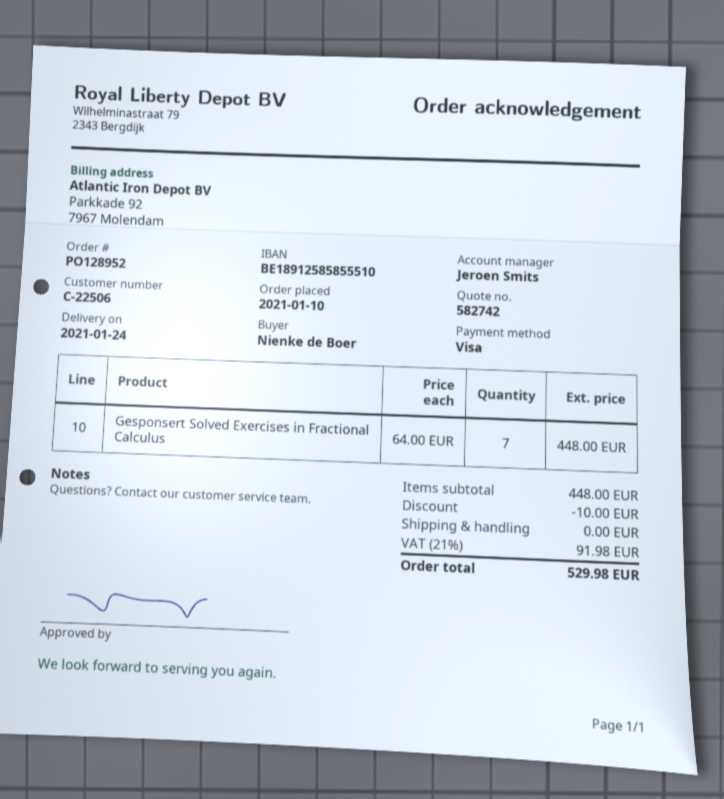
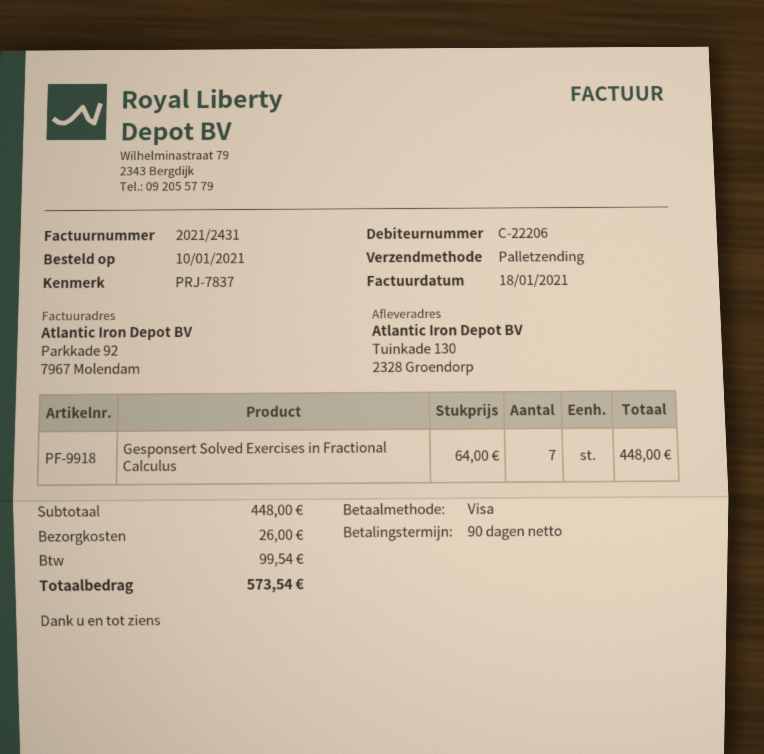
customer number: C-22506 -> C-22206
discount: 10.00 -> none
shipping: 0.00 -> 26.00
tax: 91.98 -> 99.54
total: 529.98 -> 573.54

